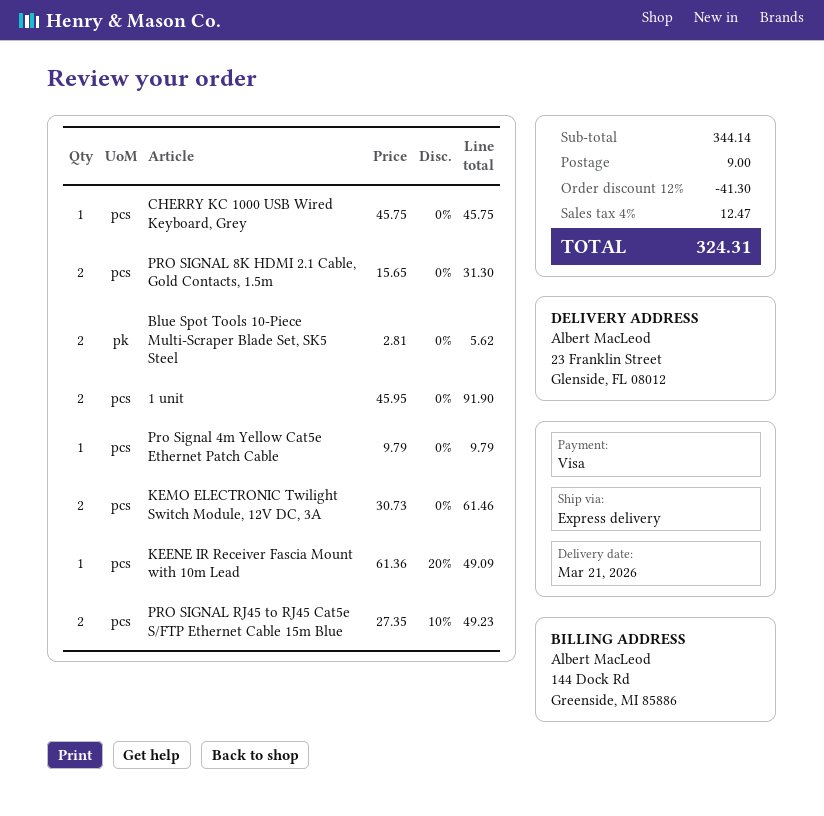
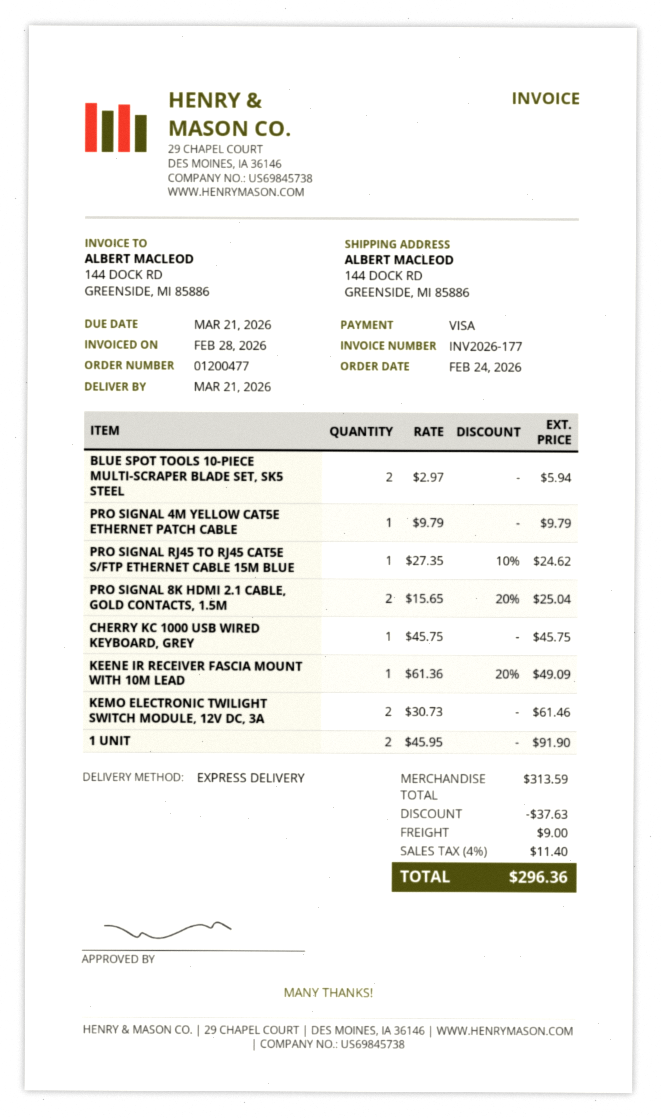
ship to: 23 Franklin Street, Glenside, FL 08012 -> 144 DOCK RD, GREENSIDE, MI 85886
PRO SIGNAL 8K HDMI 2.1 Cable, Gold Contacts, 1.5m: 2 x 15.65 = 31.30 -> 2 x 15.65 - 20% = 25.04
Blue Spot Tools 10-Piece Multi-Scraper Blade Set, SK5 Steel: 2 x 2.81 = 5.62 -> 2 x 2.97 = 5.94
PRO SIGNAL RJ45 to RJ45 Cat5e S/FTP Ethernet Cable 15m Blue: 2 x 27.35 - 10% = 49.23 -> 1 x 27.35 - 10% = 24.62
subtotal: 344.14 -> 313.59
discount: 41.30 -> 37.63
tax: 4% = 12.47 -> 4% = 11.40
total: 324.31 -> 296.36

